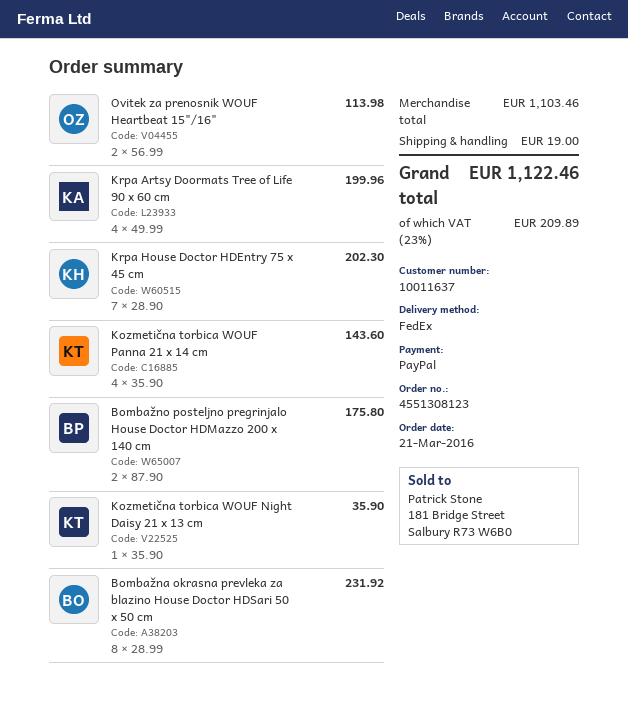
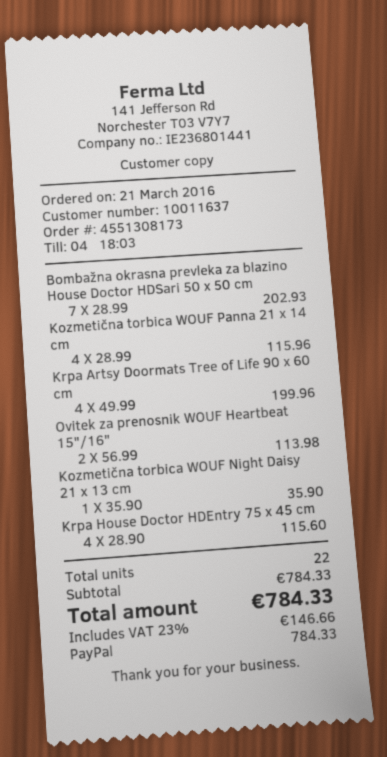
order number: 4551308123 -> 4551308173
Krpa House Doctor HDEntry 75 x 45 cm: 7 x 28.90 = 202.30 -> 4 x 28.90 = 115.60
Kozmetična torbica WOUF Panna 21 x 14 cm: 4 x 35.90 = 143.60 -> 4 x 28.99 = 115.96
Bombažno posteljno pregrinjalo House Doctor HDMazzo 200 x 140 cm: 2 x 87.90 = 175.80 -> none
Bombažna okrasna prevleka za blazino House Doctor HDSari 50 x 50 cm: 8 x 28.99 = 231.92 -> 7 x 28.99 = 202.93
subtotal: 1103.46 -> 784.33
shipping: 19.00 -> none
tax: 23% = 209.89 -> 23% = 146.66
total: 1122.46 -> 784.33

